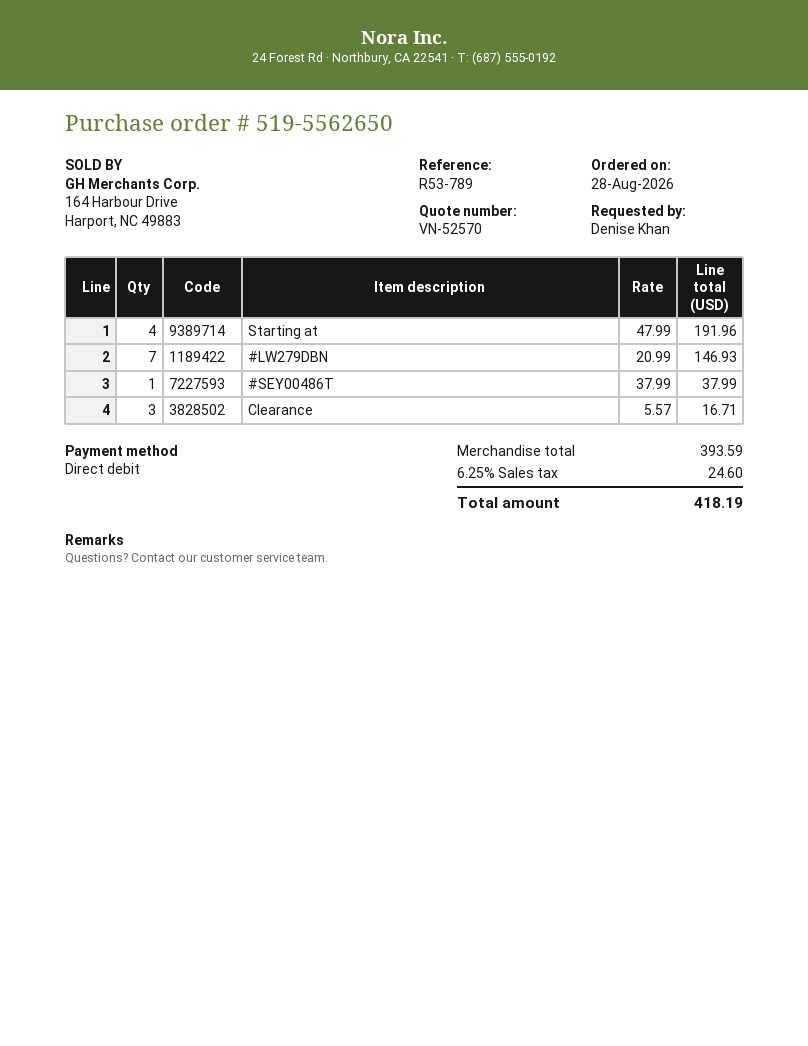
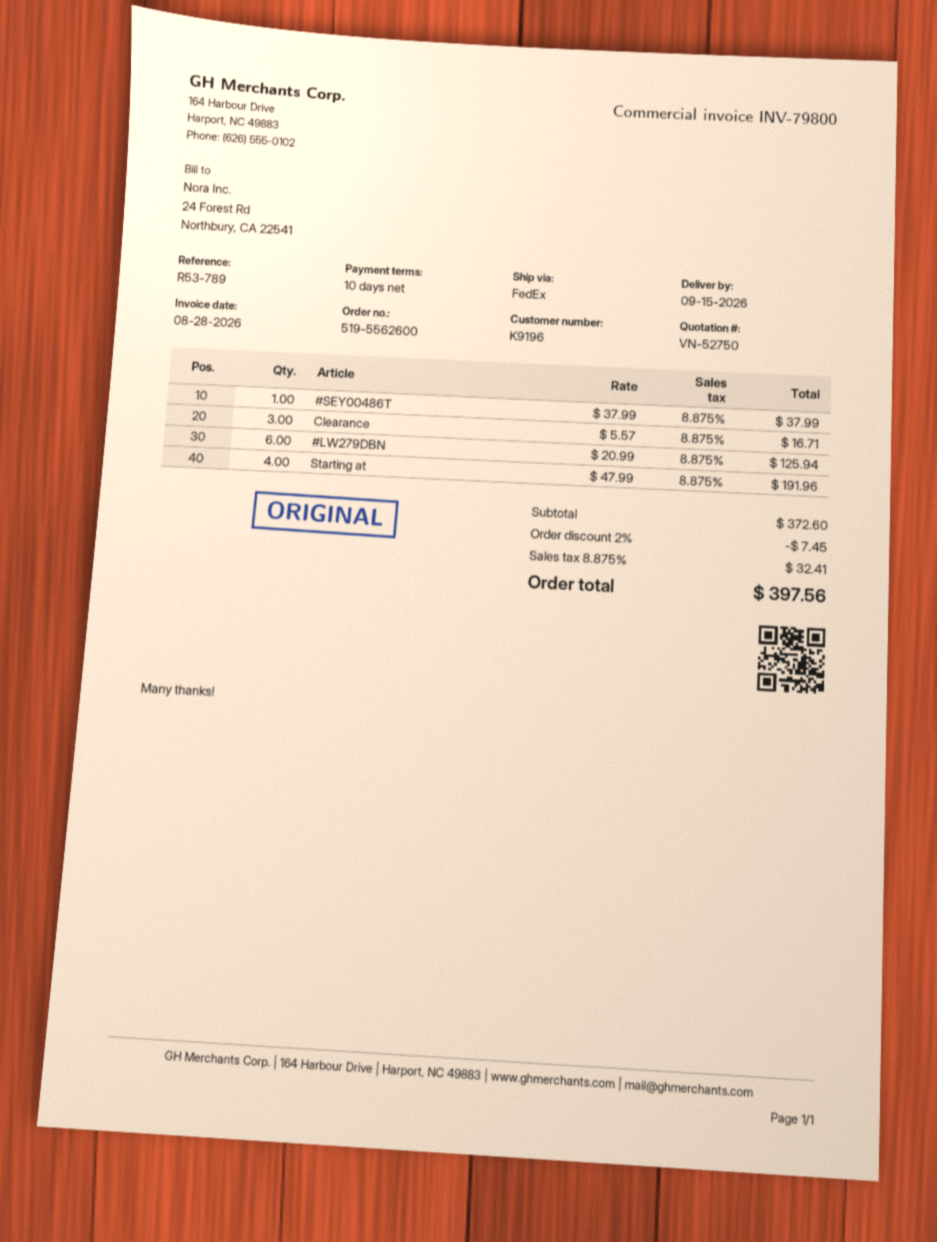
quote number: VN-52570 -> VN-52750
order number: 519-5562650 -> 519-5562600
#LW279DBN: 7 x 20.99 = 146.93 -> 6 x 20.99 = 125.94
subtotal: 393.59 -> 372.60
discount: none -> 2% = 7.45
tax: 6.25% = 24.60 -> 8.875% = 32.41
total: 418.19 -> 397.56

